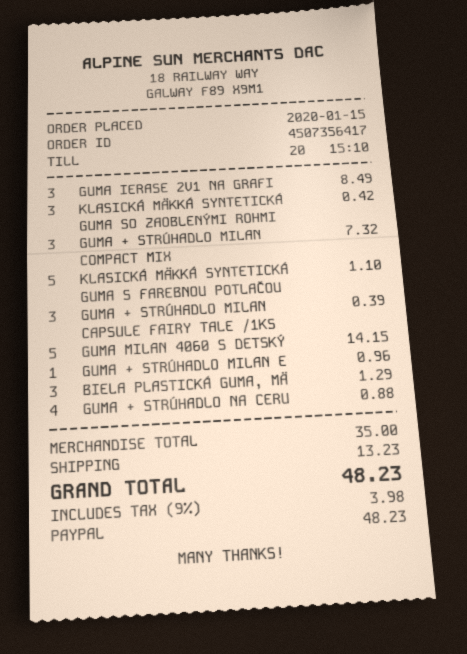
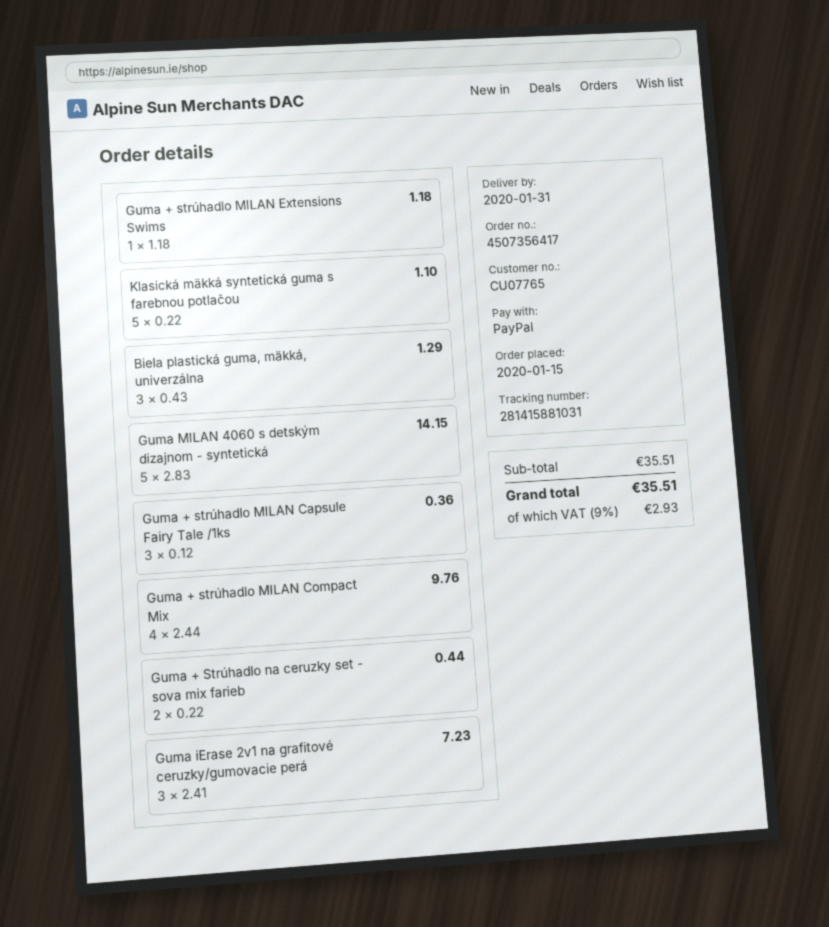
GUMA IERASE 2V1 NA GRAFI: 3 for 8.49 -> 3 for 7.23
KLASICKÁ MÄKKÁ SYNTETICKÁ GUMA SO ZAOBLENÝMI ROHMI: 3 for 0.42 -> none
GUMA + STRÚHADLO MILAN COMPACT MIX: 3 for 7.32 -> 4 for 9.76
GUMA + STRÚHADLO MILAN CAPSULE FAIRY TALE /1KS: 3 for 0.39 -> 3 for 0.36
GUMA + STRÚHADLO MILAN E: 1 for 0.96 -> 1 for 1.18
GUMA + STRÚHADLO NA CERU: 4 for 0.88 -> 2 for 0.44
subtotal: 35.00 -> 35.51
shipping: 13.23 -> none
tax: 9% = 3.98 -> 9% = 2.93
total: 48.23 -> 35.51

